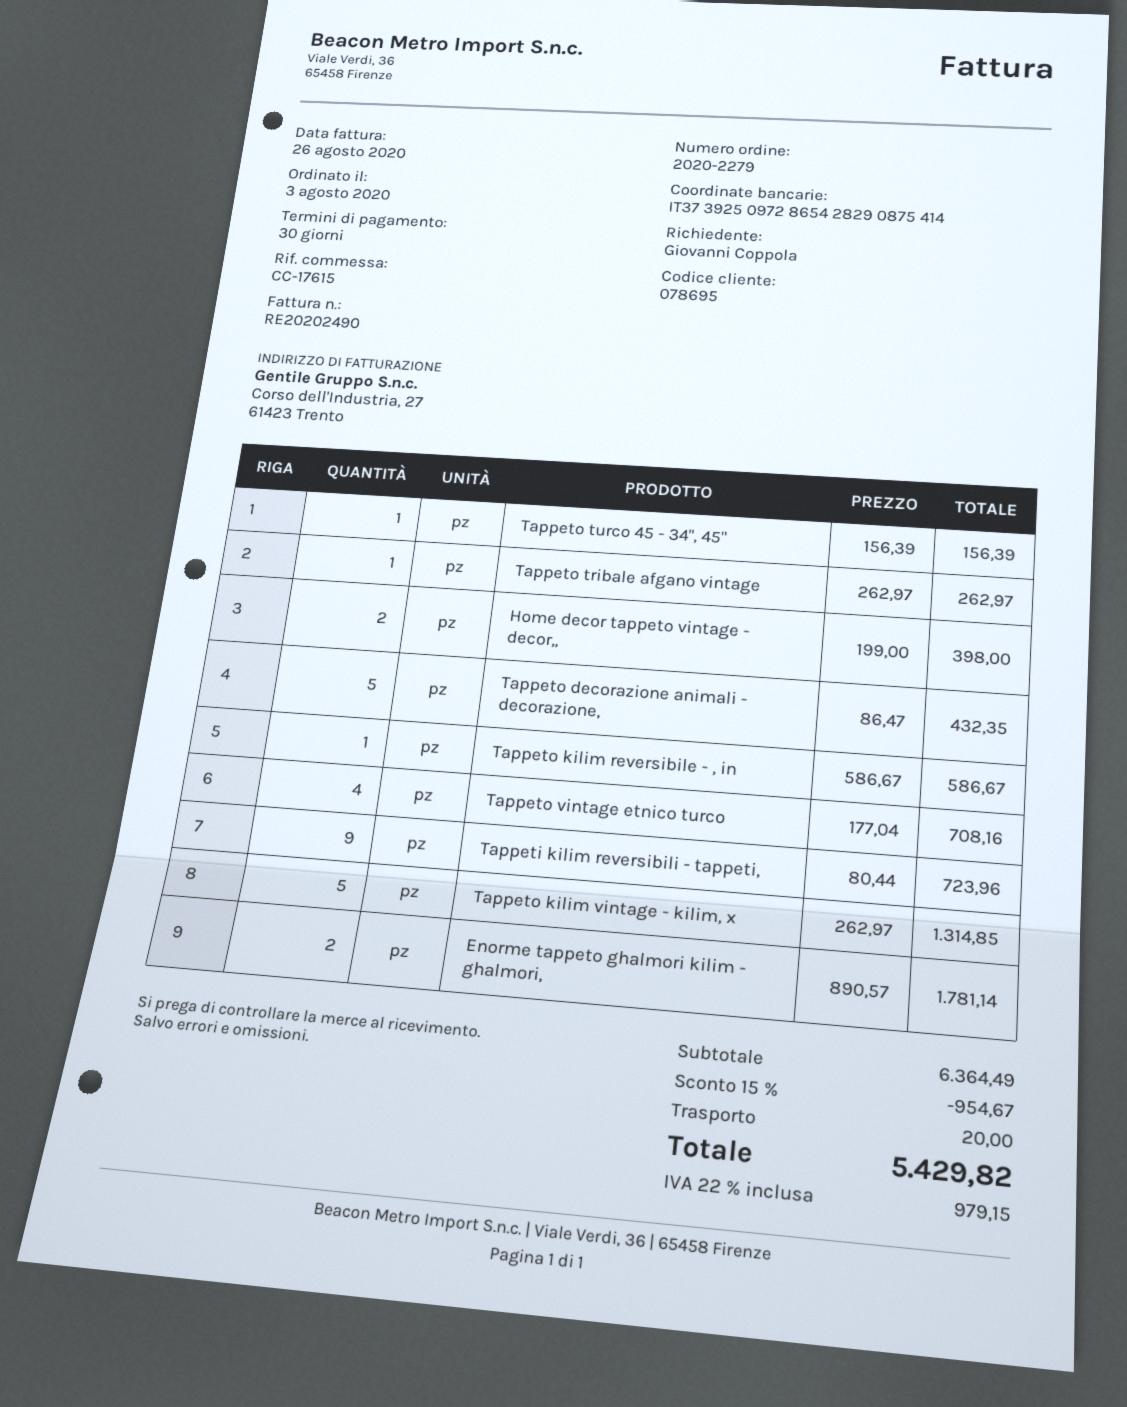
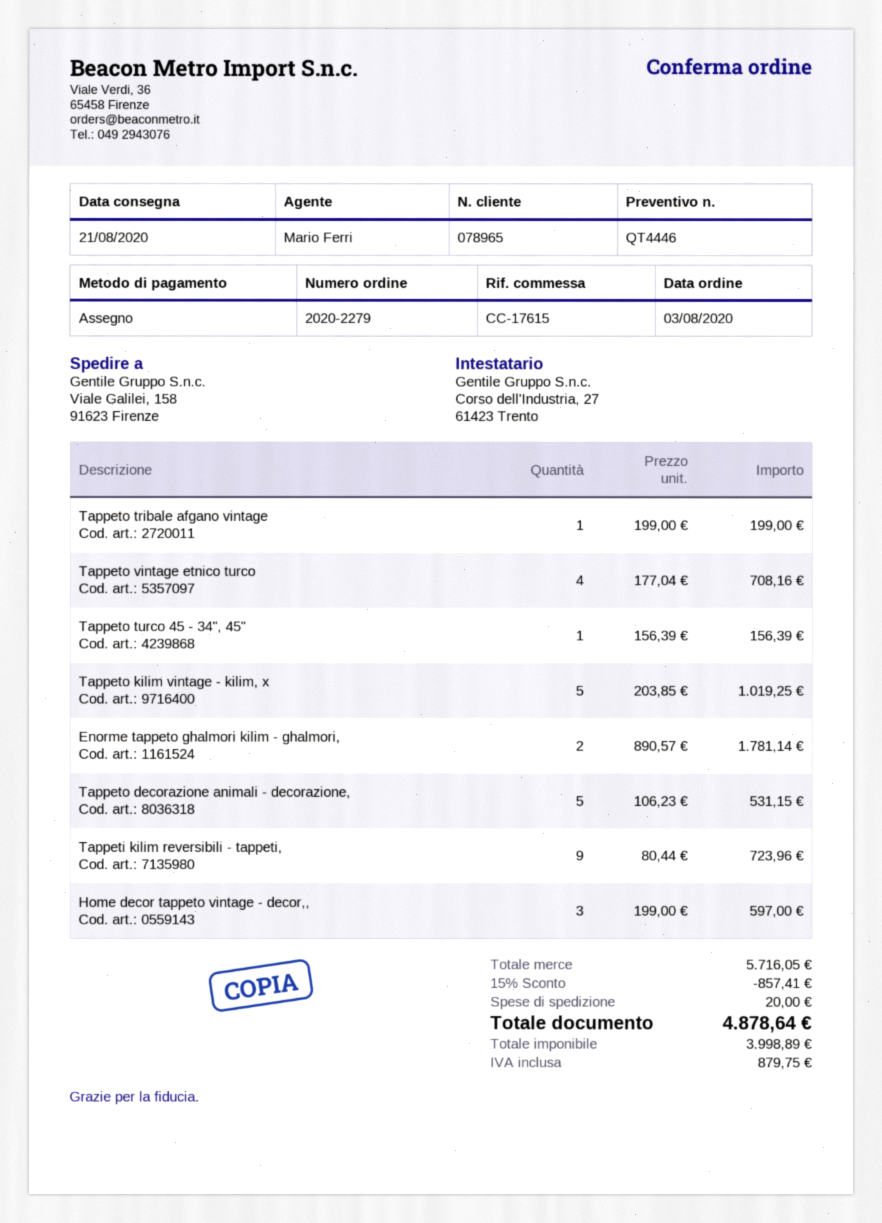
customer number: 078695 -> 078965
Tappeto tribale afgano vintage: 1 x 262.97 = 262.97 -> 1 x 199.00 = 199.00
Home decor tappeto vintage - decor,,: 2 x 199.00 = 398.00 -> 3 x 199.00 = 597.00
Tappeto decorazione animali - decorazione,: 5 x 86.47 = 432.35 -> 5 x 106.23 = 531.15
Tappeto kilim reversibile - , in: 1 x 586.67 = 586.67 -> none
Tappeto kilim vintage - kilim, x: 5 x 262.97 = 1314.85 -> 5 x 203.85 = 1019.25
subtotal: 6364.49 -> 5716.05
discount: 15% = 954.67 -> 15% = 857.41
tax: 979.15 -> 879.75
total: 5429.82 -> 4878.64

